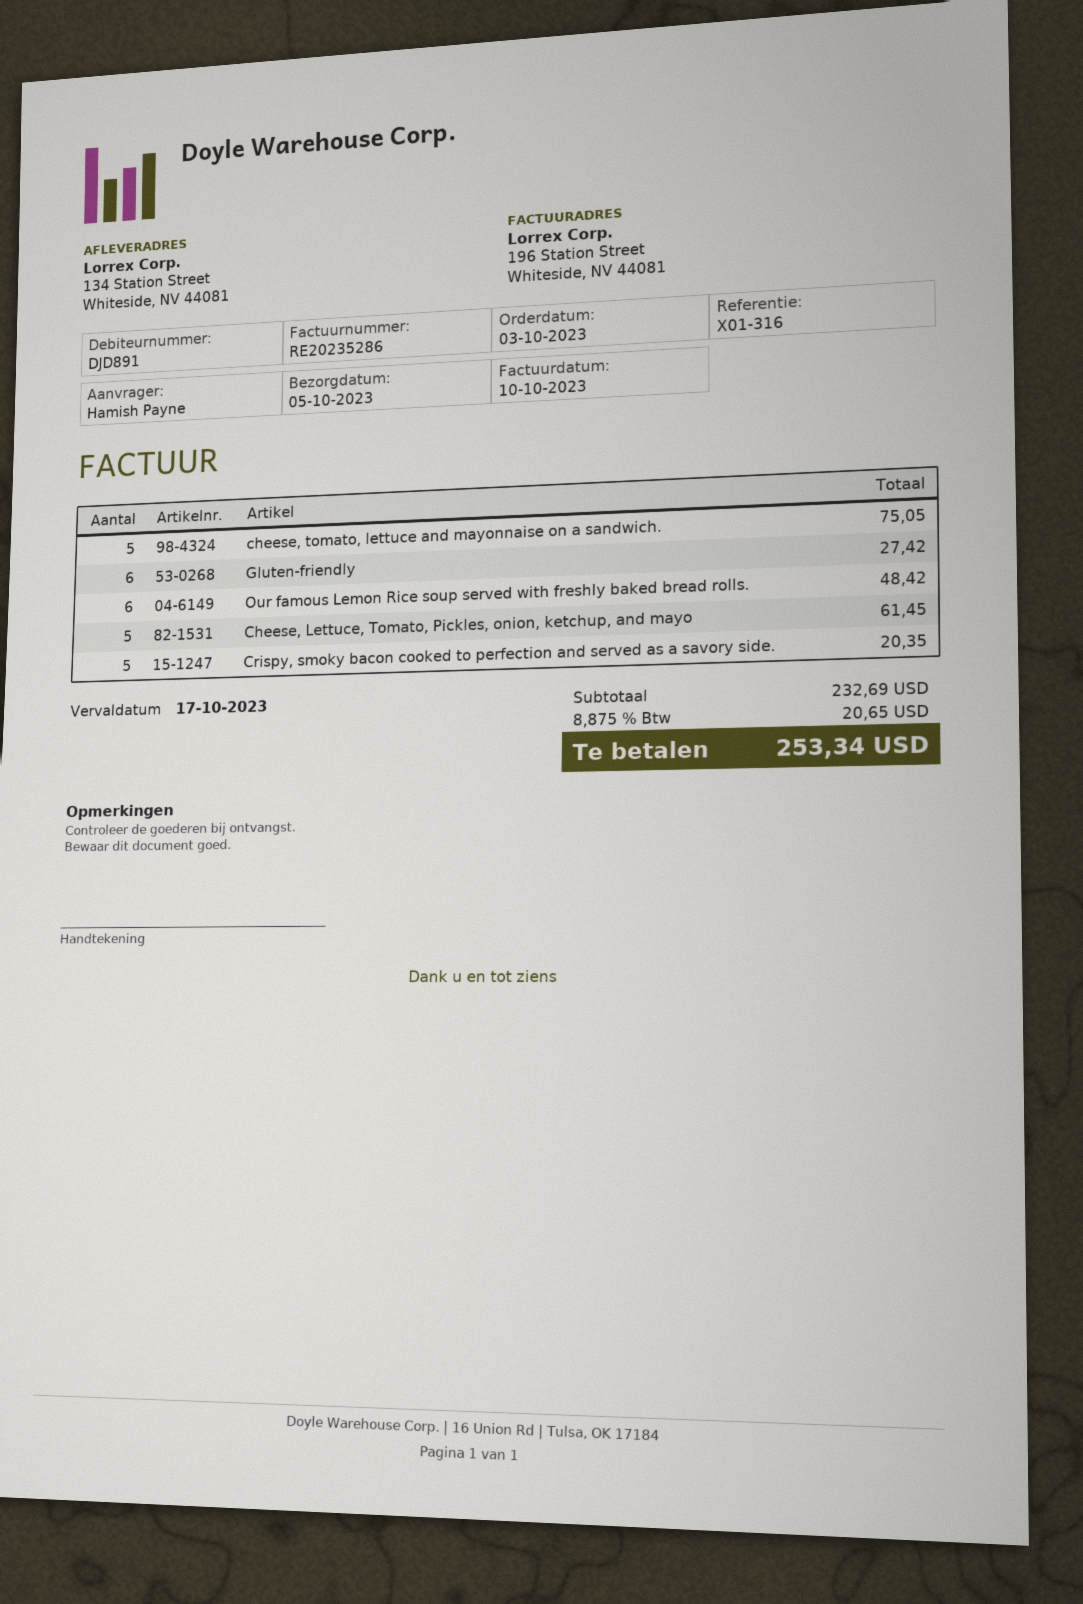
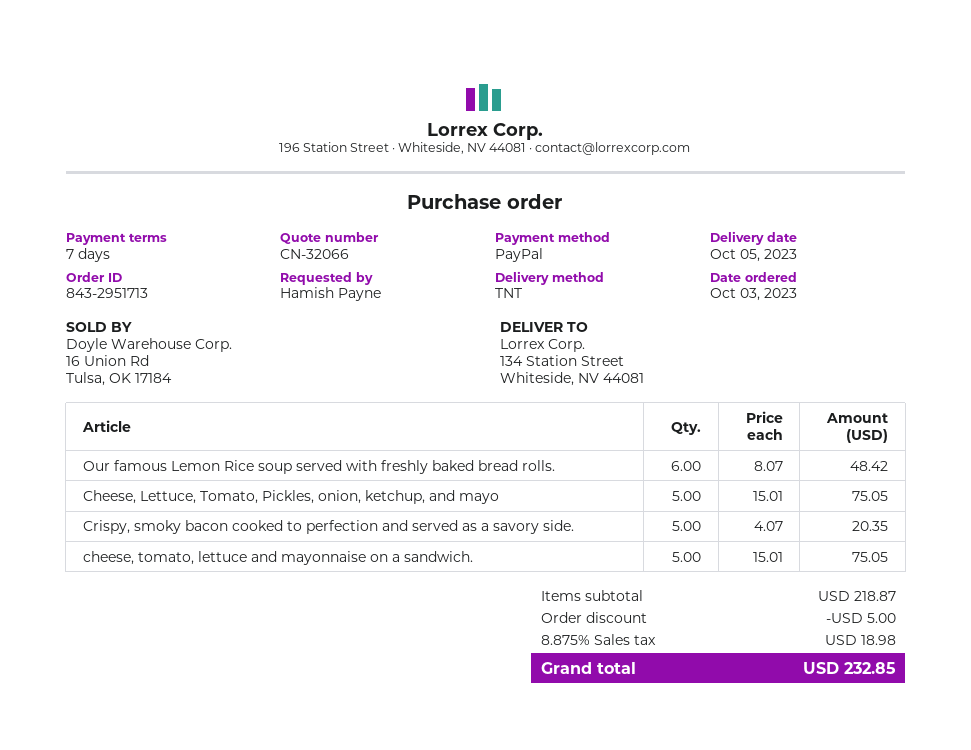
Gluten-friendly: 6 for 27.42 -> none
Cheese, Lettuce, Tomato, Pickles, onion, ketchup, and mayo: 5 for 61.45 -> 5 for 75.05
subtotal: 232.69 -> 218.87
discount: none -> 5.00
tax: 8.875% = 20.65 -> 8.875% = 18.98
total: 253.34 -> 232.85

